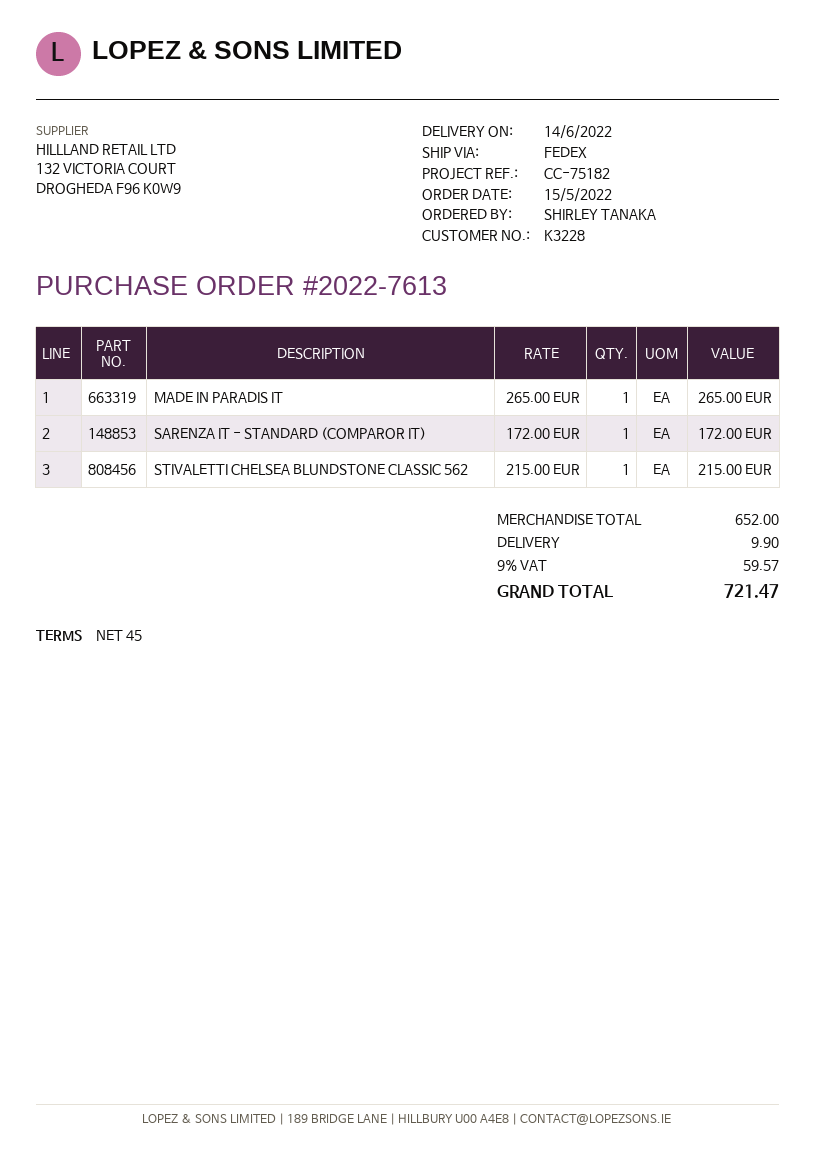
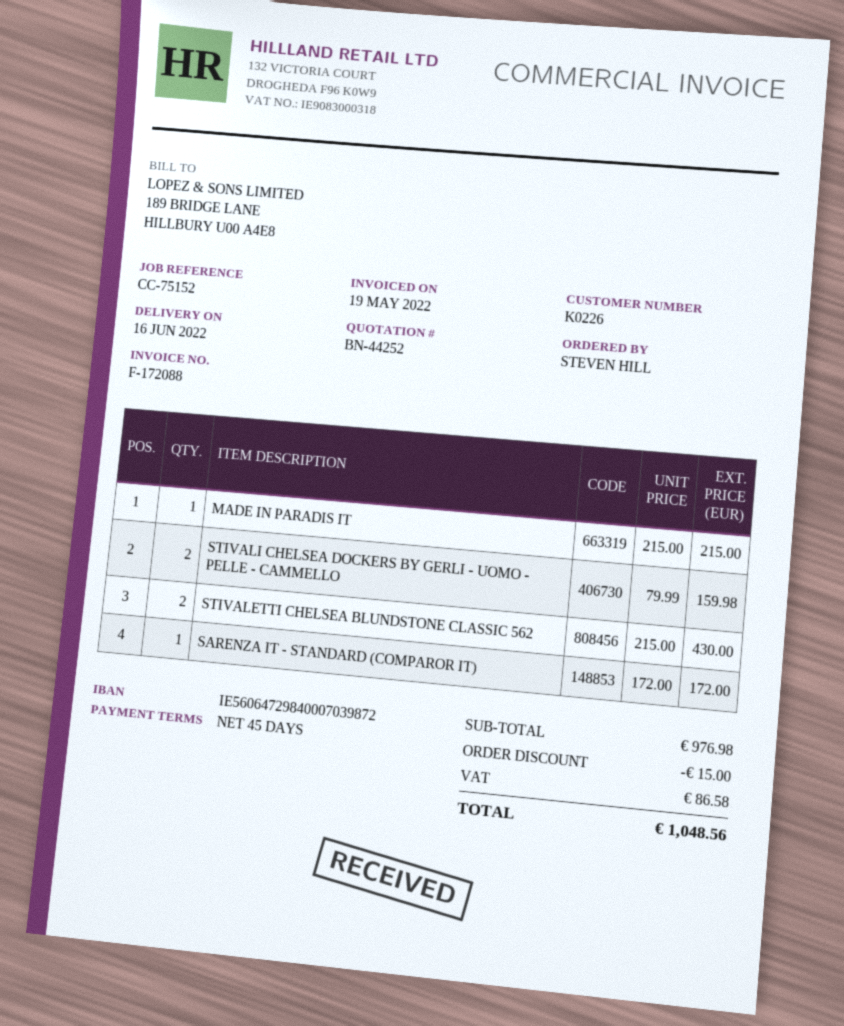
delivery date: 2022-06-14 -> 2022-06-16
customer number: K3228 -> K0226
reference: CC-75182 -> CC-75152
ordered by: SHIRLEY TANAKA -> STEVEN HILL
MADE IN PARADIS IT: 1 x 265.00 = 265.00 -> 1 x 215.00 = 215.00
STIVALETTI CHELSEA BLUNDSTONE CLASSIC 562: 1 x 215.00 = 215.00 -> 2 x 215.00 = 430.00
STIVALI CHELSEA DOCKERS BY GERLI - UOMO - PELLE - CAMMELLO: none -> 2 x 79.99 = 159.98
subtotal: 652.00 -> 976.98
discount: none -> 15.00
shipping: 9.90 -> none
tax: 59.57 -> 86.58
total: 721.47 -> 1048.56

